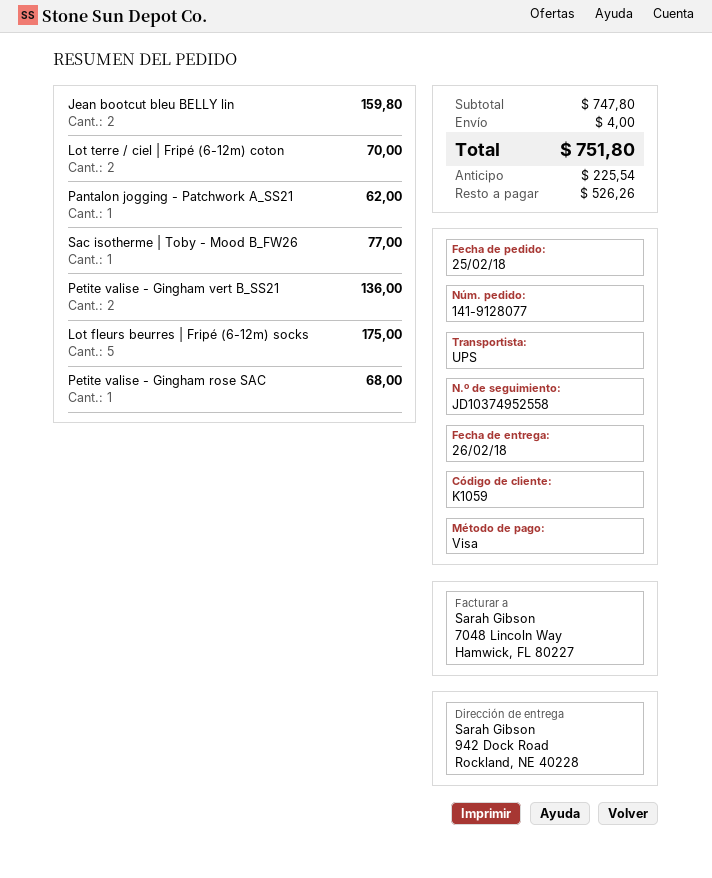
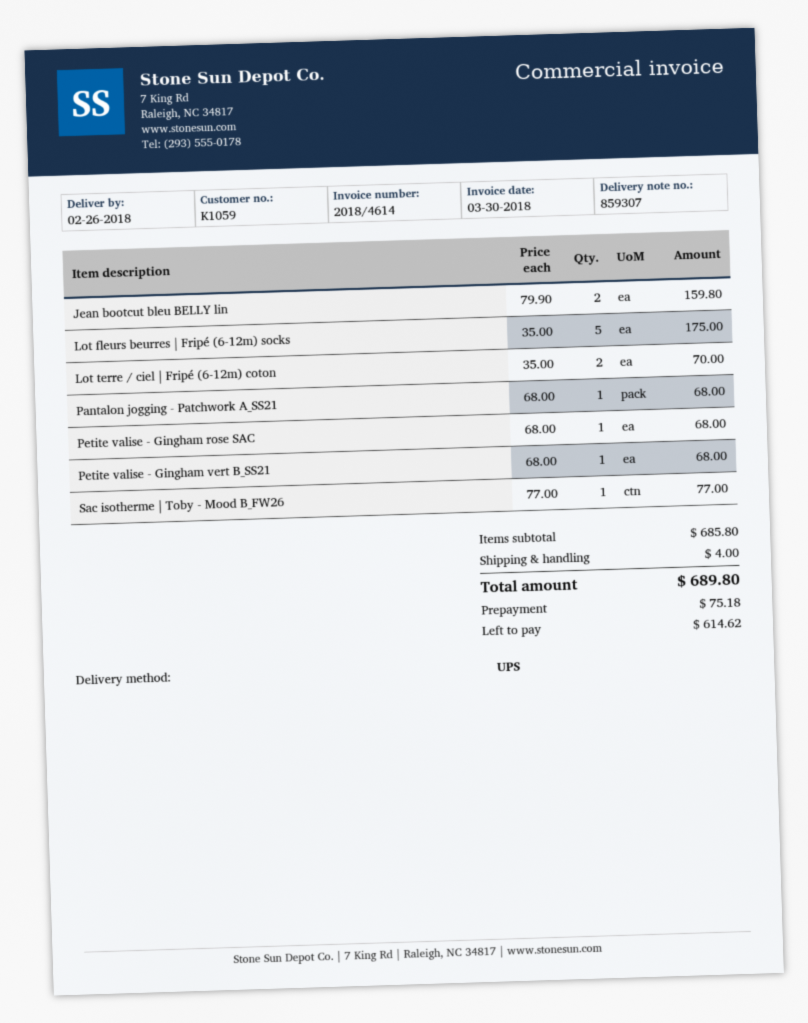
Pantalon jogging - Patchwork A_SS21: 1 for 62.00 -> 1 for 68.00
Petite valise - Gingham vert B_SS21: 2 for 136.00 -> 1 for 68.00
subtotal: 747.80 -> 685.80
total: 751.80 -> 689.80
deposit: 225.54 -> 75.18
balance: 526.26 -> 614.62

